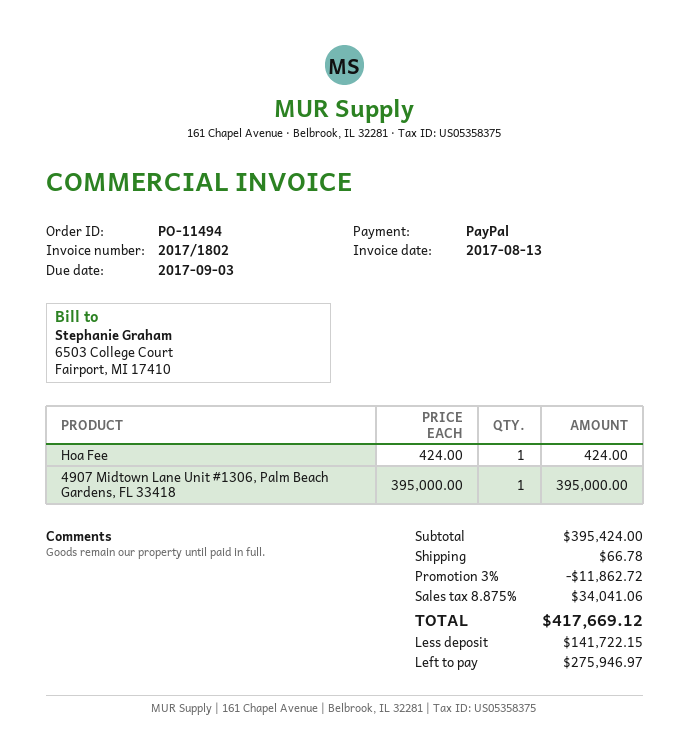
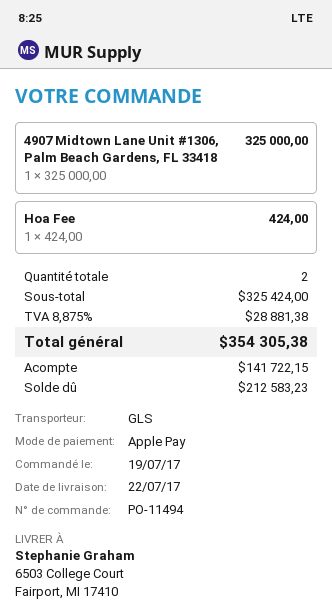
payment method: PayPal -> Apple Pay
4907 Midtown Lane Unit #1306, Palm Beach Gardens, FL 33418: 1 x 395000.00 = 395000.00 -> 1 x 325000.00 = 325000.00
subtotal: 395424.00 -> 325424.00
discount: 3% = 11862.72 -> none
shipping: 66.78 -> none
tax: 8.875% = 34041.06 -> 8.875% = 28881.38
total: 417669.12 -> 354305.38
balance: 275946.97 -> 212583.23

